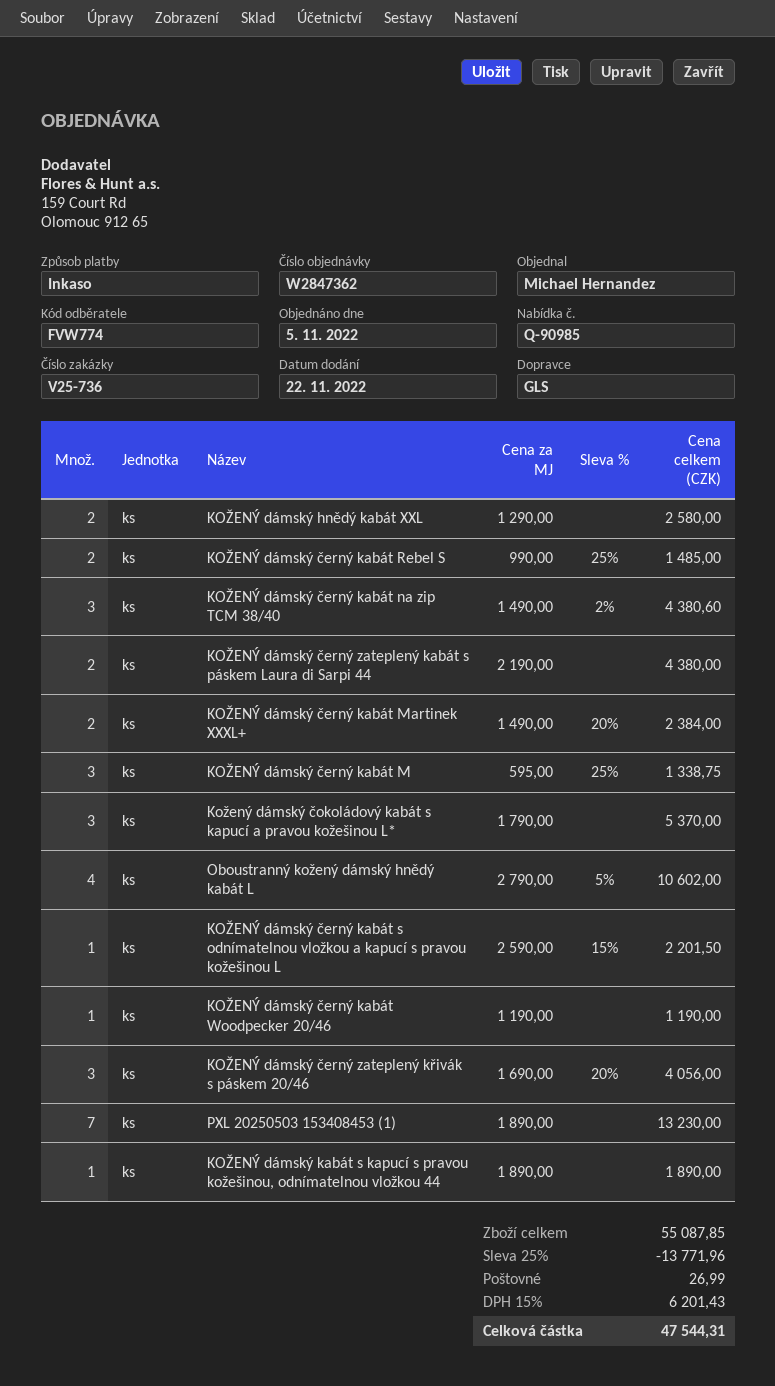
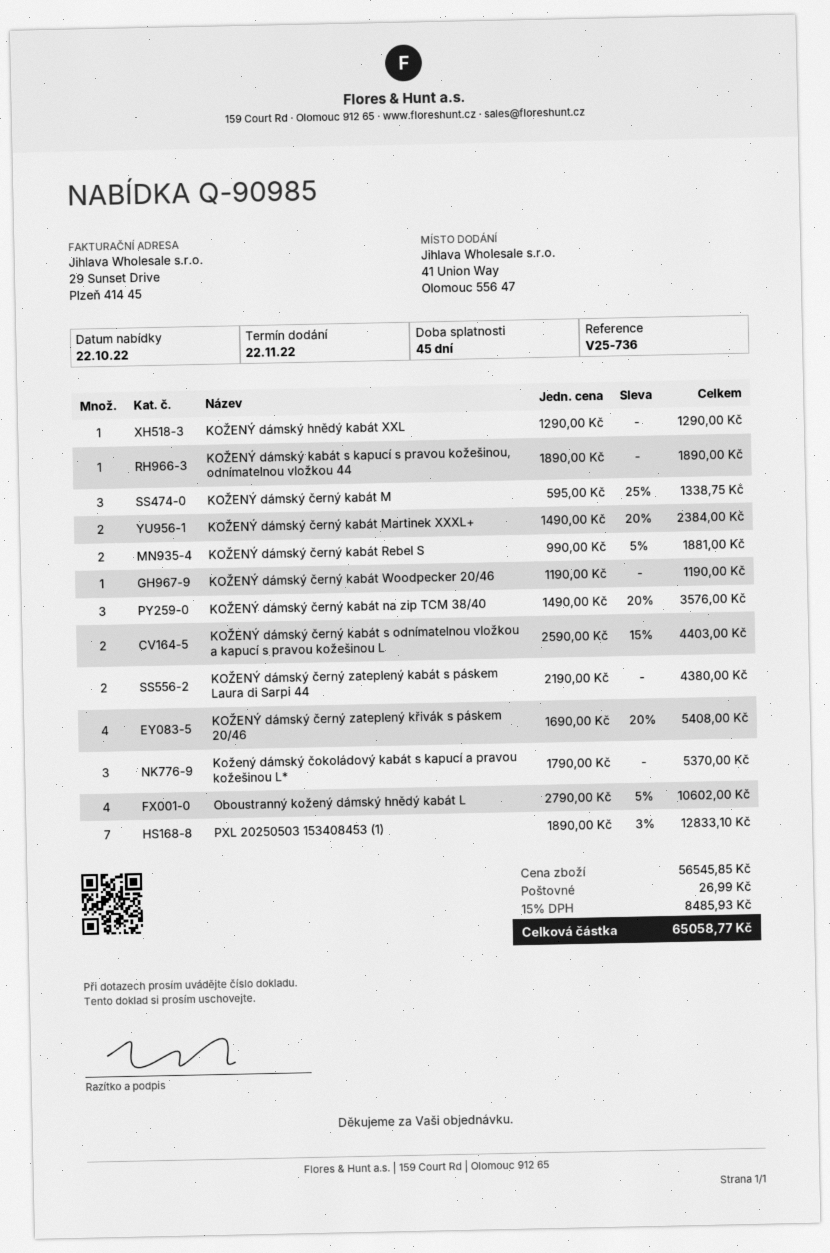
KOŽENÝ dámský hnědý kabát XXL: 2 x 1290.00 = 2580.00 -> 1 x 1290.00 = 1290.00
KOŽENÝ dámský černý kabát Rebel S: 2 x 990.00 - 25% = 1485.00 -> 2 x 990.00 - 5% = 1881.00
KOŽENÝ dámský černý kabát na zip TCM 38/40: 3 x 1490.00 - 2% = 4380.60 -> 3 x 1490.00 - 20% = 3576.00
KOŽENÝ dámský černý kabát s odnímatelnou vložkou a kapucí s pravou kožešinou L: 1 x 2590.00 - 15% = 2201.50 -> 2 x 2590.00 - 15% = 4403.00
KOŽENÝ dámský černý zateplený křivák s páskem 20/46: 3 x 1690.00 - 20% = 4056.00 -> 4 x 1690.00 - 20% = 5408.00
PXL 20250503 153408453 (1): 7 x 1890.00 = 13230.00 -> 7 x 1890.00 - 3% = 12833.10
subtotal: 55087.85 -> 56545.85
discount: 25% = 13771.96 -> none
tax: 15% = 6201.43 -> 15% = 8485.93
total: 47544.31 -> 65058.77

